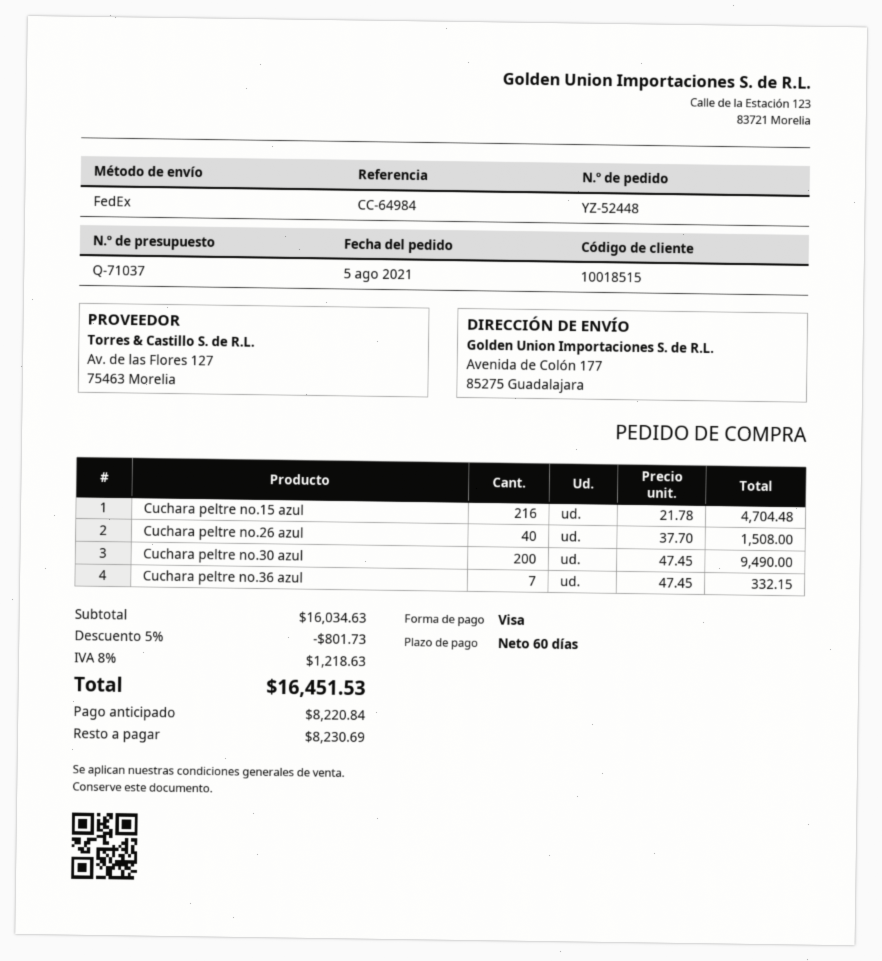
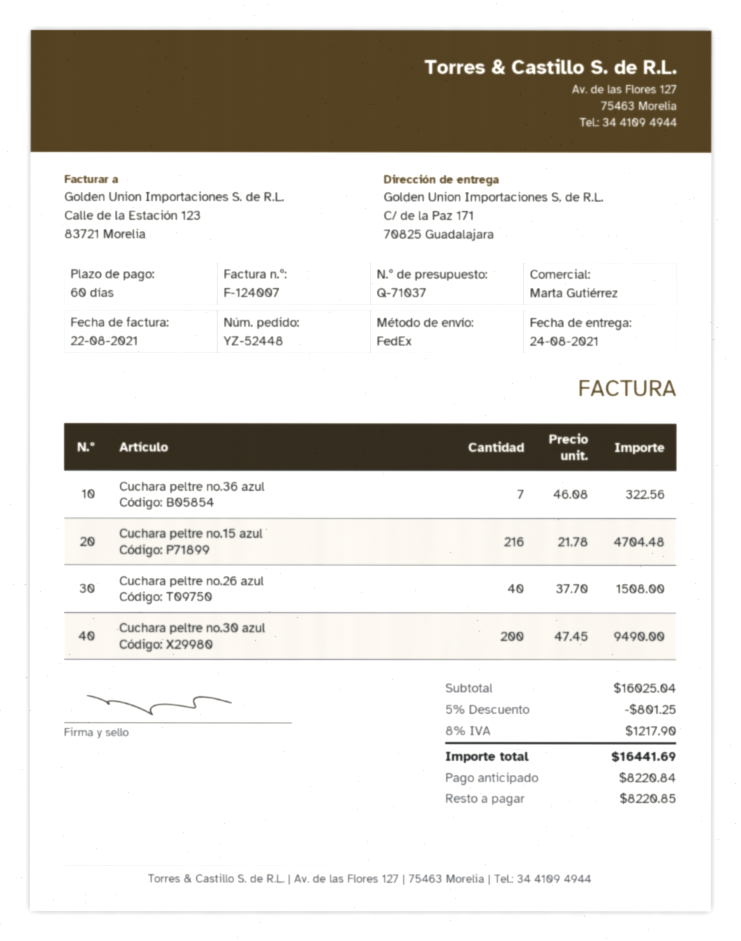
ship to: Avenida de Colón 177, 85275 Guadalajara -> C/ de la Paz 171, 70825 Guadalajara
Cuchara peltre no.36 azul: 7 x 47.45 = 332.15 -> 7 x 46.08 = 322.56
subtotal: 16034.63 -> 16025.04
discount: 5% = 801.73 -> 5% = 801.25
tax: 8% = 1218.63 -> 8% = 1217.90
total: 16451.53 -> 16441.69
balance: 8230.69 -> 8220.85

